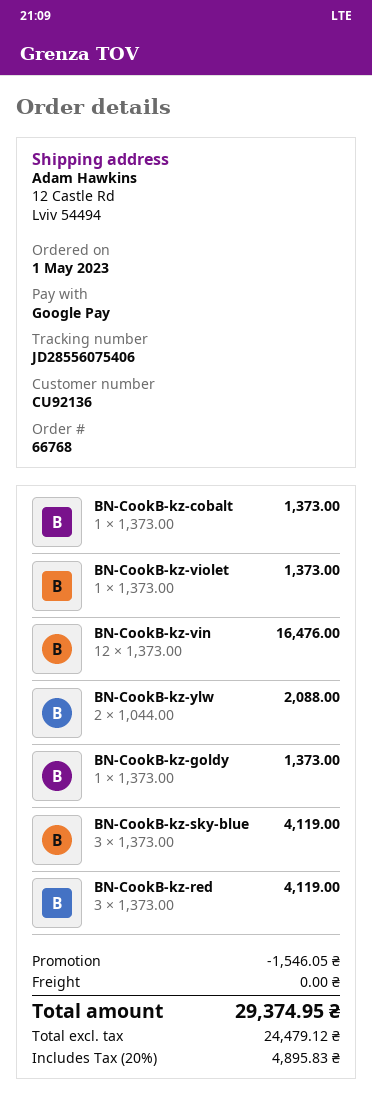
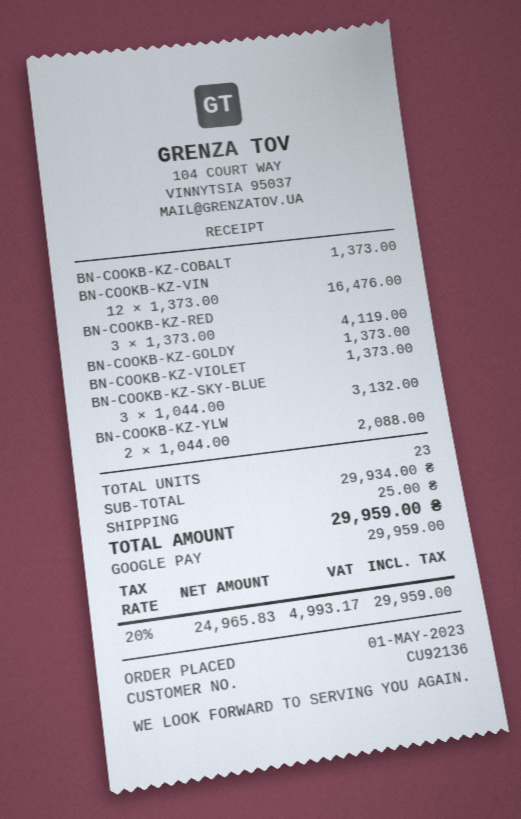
BN-CookB-kz-sky-blue: 3 x 1373.00 = 4119.00 -> 3 x 1044.00 = 3132.00
discount: 1546.05 -> none
shipping: 0.00 -> 25.00
net: 24479.12 -> 24965.83
tax: 20% = 4895.83 -> 20% = 4993.17
total: 29374.95 -> 29959.00

